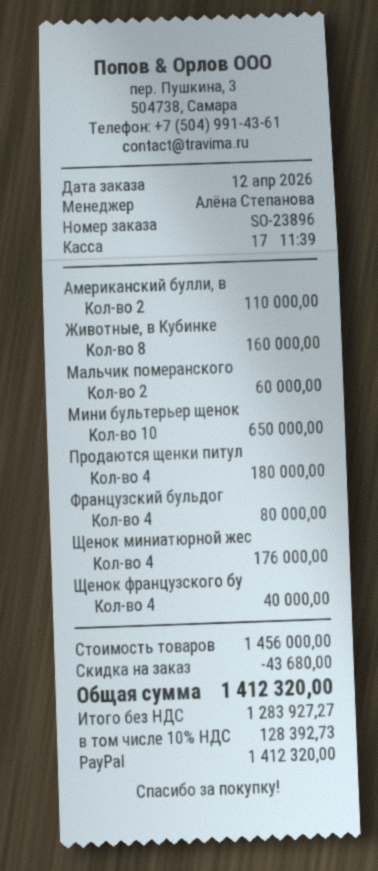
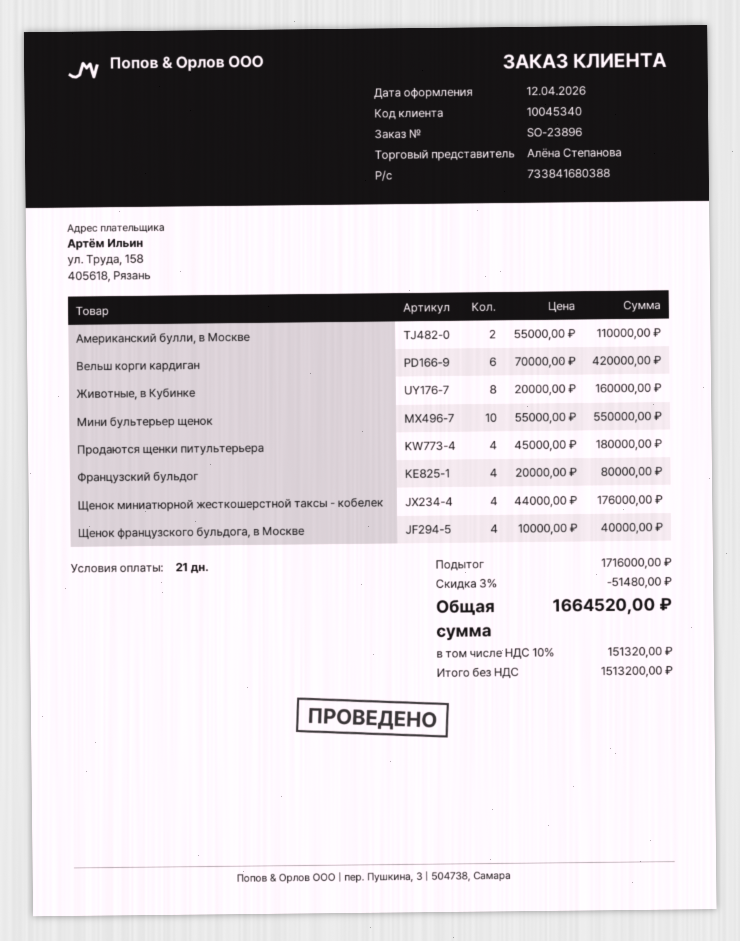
Мальчик померанского: 2 for 60000.00 -> none
Мини бультерьер щенок: 10 for 650000.00 -> 10 for 550000.00
Вельш корги кардиган: none -> 6 for 420000.00
subtotal: 1456000.00 -> 1716000.00
discount: 43680.00 -> 51480.00
net: 1283927.27 -> 1513200.00
tax: 10% = 128392.73 -> 10% = 151320.00
total: 1412320.00 -> 1664520.00

